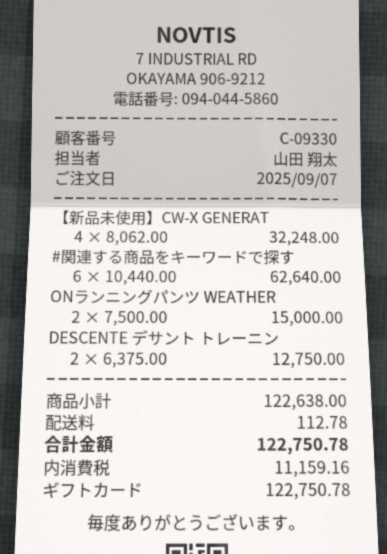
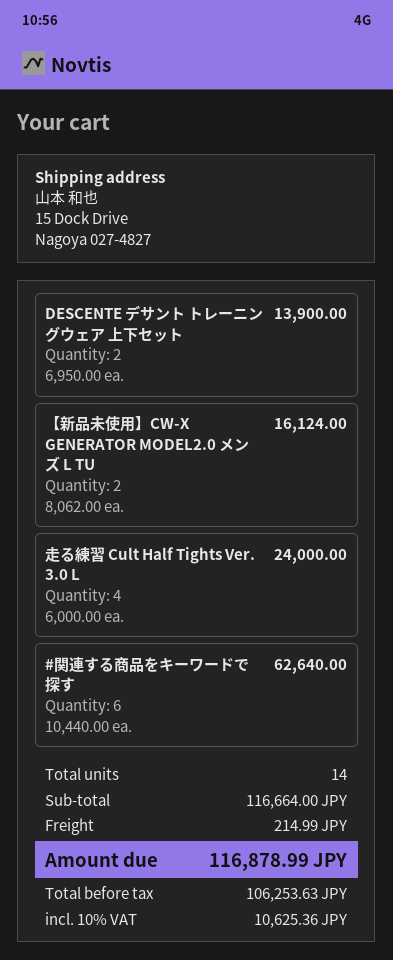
【新品未使用】CW-X GENERAT: 4 x 8062.00 = 32248.00 -> 2 x 8062.00 = 16124.00
ONランニングパンツ WEATHER: 2 x 7500.00 = 15000.00 -> none
DESCENTE デサント トレーニン: 2 x 6375.00 = 12750.00 -> 2 x 6950.00 = 13900.00
走る練習 Cult Half Tights Ver. 3.0 L: none -> 4 x 6000.00 = 24000.00
subtotal: 122638.00 -> 116664.00
shipping: 112.78 -> 214.99
tax: 11159.16 -> 10625.36
total: 122750.78 -> 116878.99

